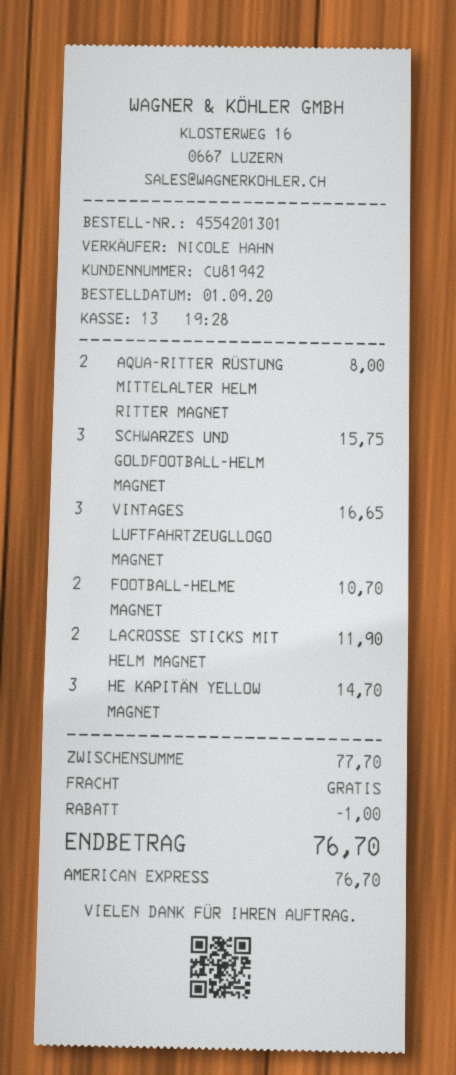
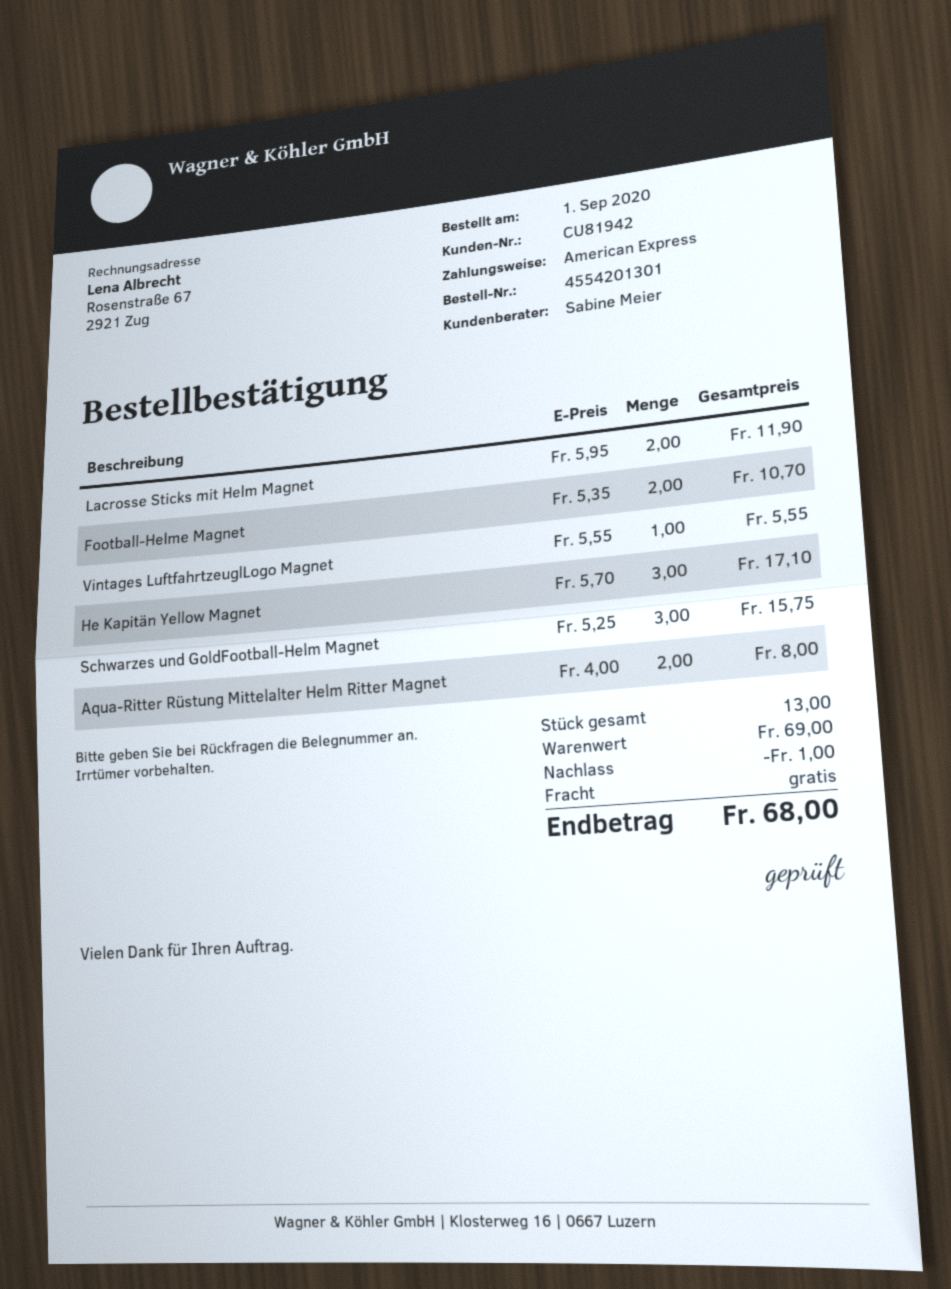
sales rep: NICOLE HAHN -> Sabine Meier
VINTAGES LUFTFAHRTZEUGLLOGO MAGNET: 3 for 16.65 -> 1 for 5.55
HE KAPITÄN YELLOW MAGNET: 3 for 14.70 -> 3 for 17.10
subtotal: 77.70 -> 69.00
total: 76.70 -> 68.00

